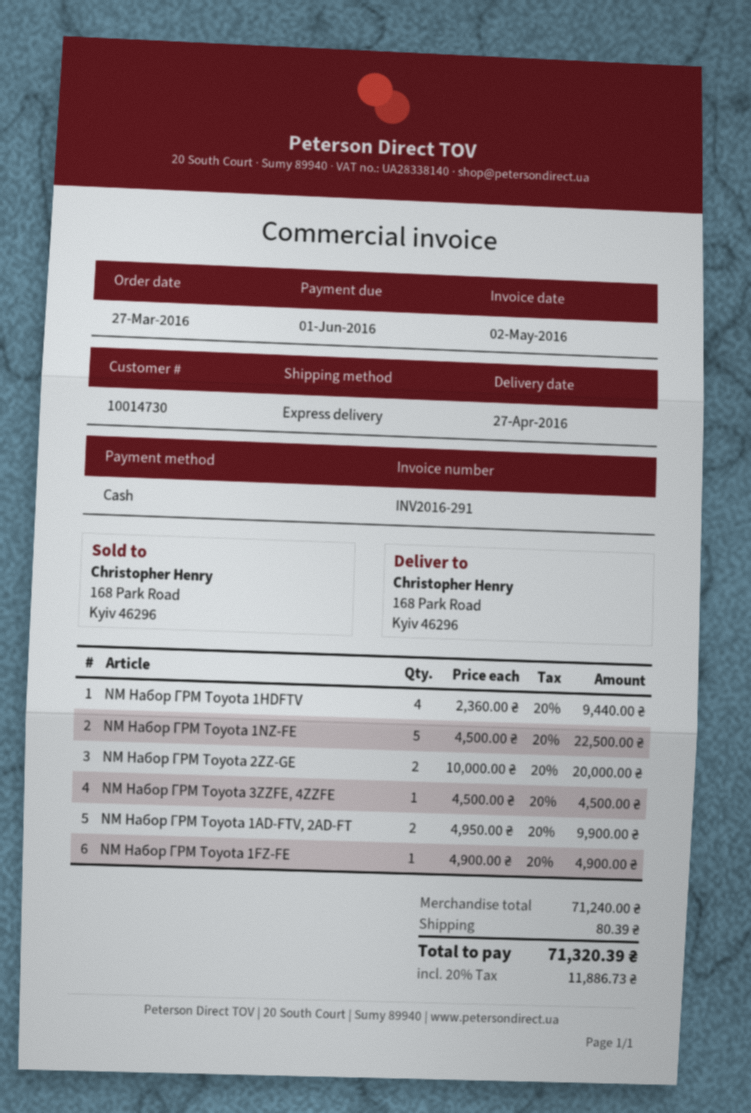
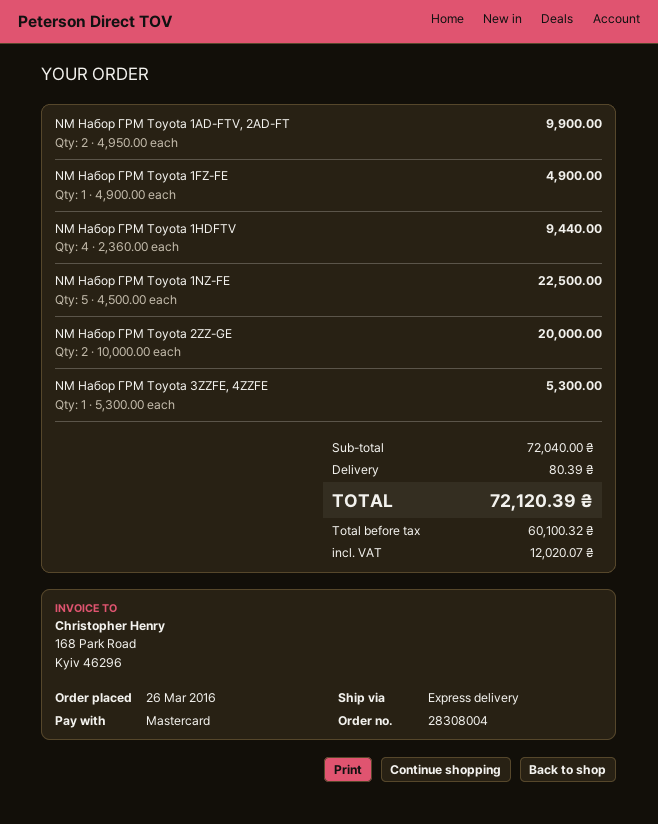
order date: 2016-03-27 -> 2016-03-26
payment method: cash -> Mastercard
NM Набор ГРМ Toyota 3ZZFE, 4ZZFE: 1 x 4500.00 = 4500.00 -> 1 x 5300.00 = 5300.00
subtotal: 71240.00 -> 72040.00
tax: 11886.73 -> 12020.07
total: 71320.39 -> 72120.39

